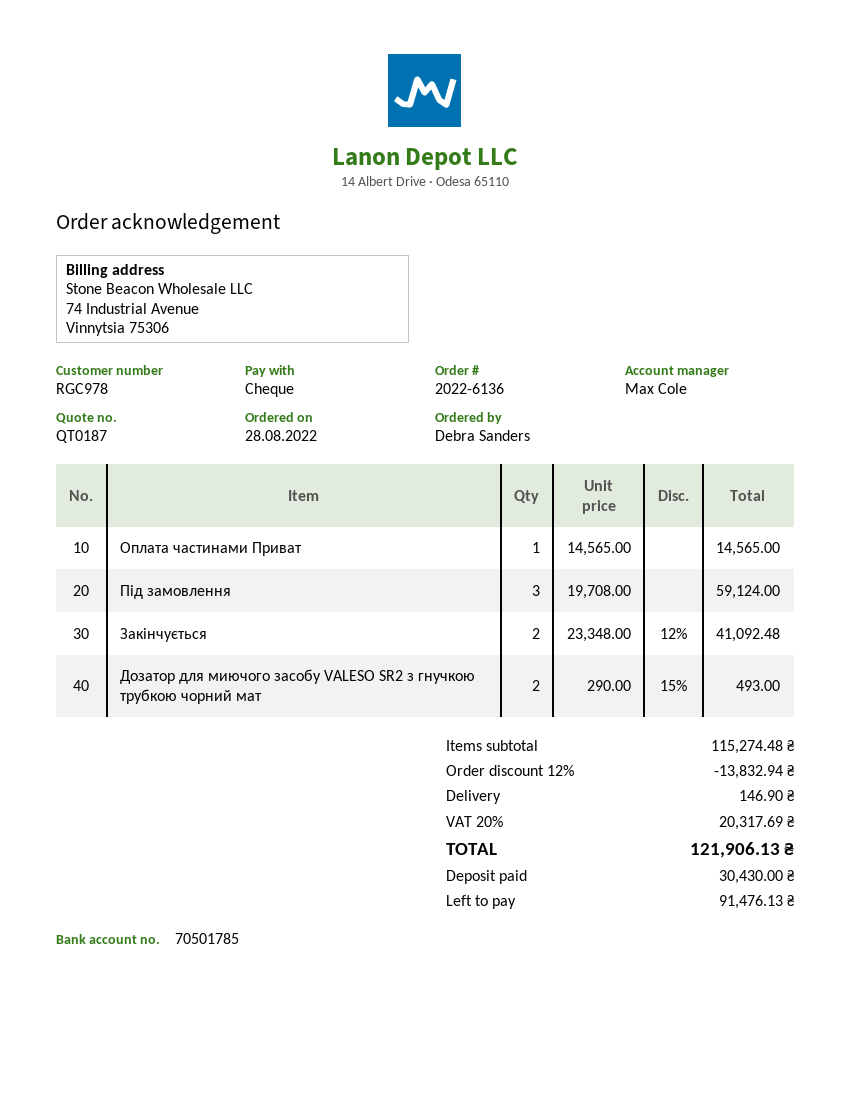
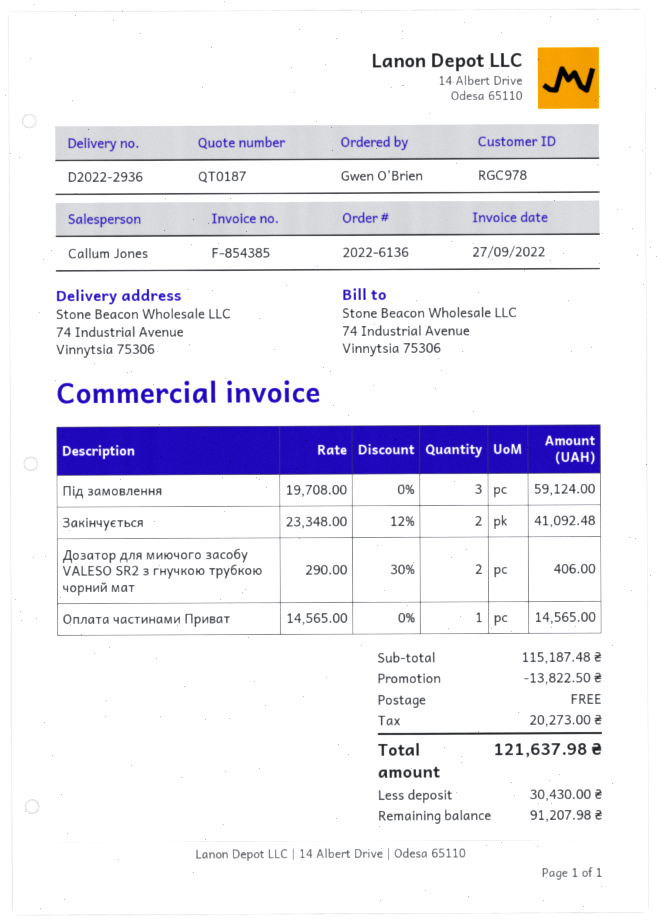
ordered by: Debra Sanders -> Gwen O'Brien
sales rep: Max Cole -> Callum Jones
Дозатор для миючого засобу VALESO SR2 з гнучкою трубкою чорний мат: 2 x 290.00 - 15% = 493.00 -> 2 x 290.00 - 30% = 406.00
subtotal: 115274.48 -> 115187.48
discount: 13832.94 -> 13822.50
shipping: 146.90 -> 0.00
tax: 20317.69 -> 20273.00
total: 121906.13 -> 121637.98
balance: 91476.13 -> 91207.98

